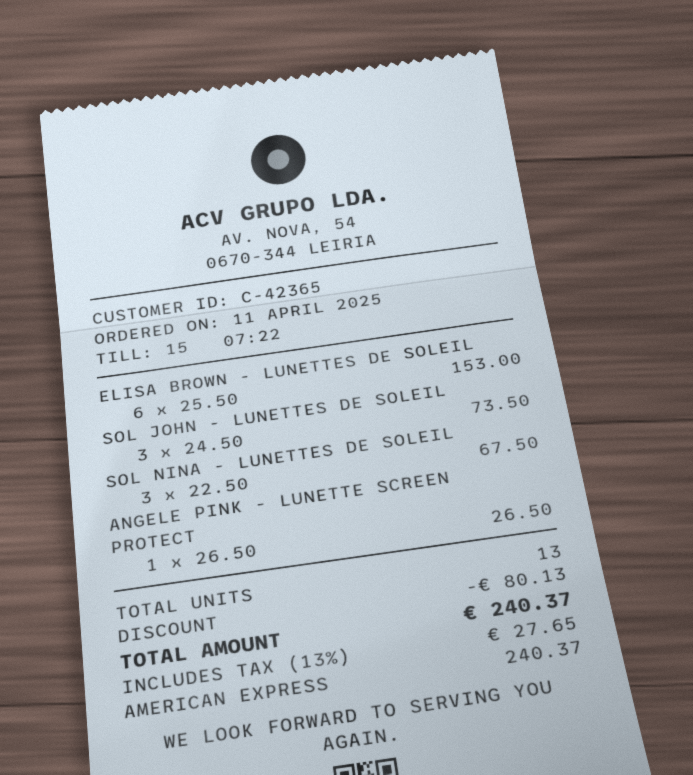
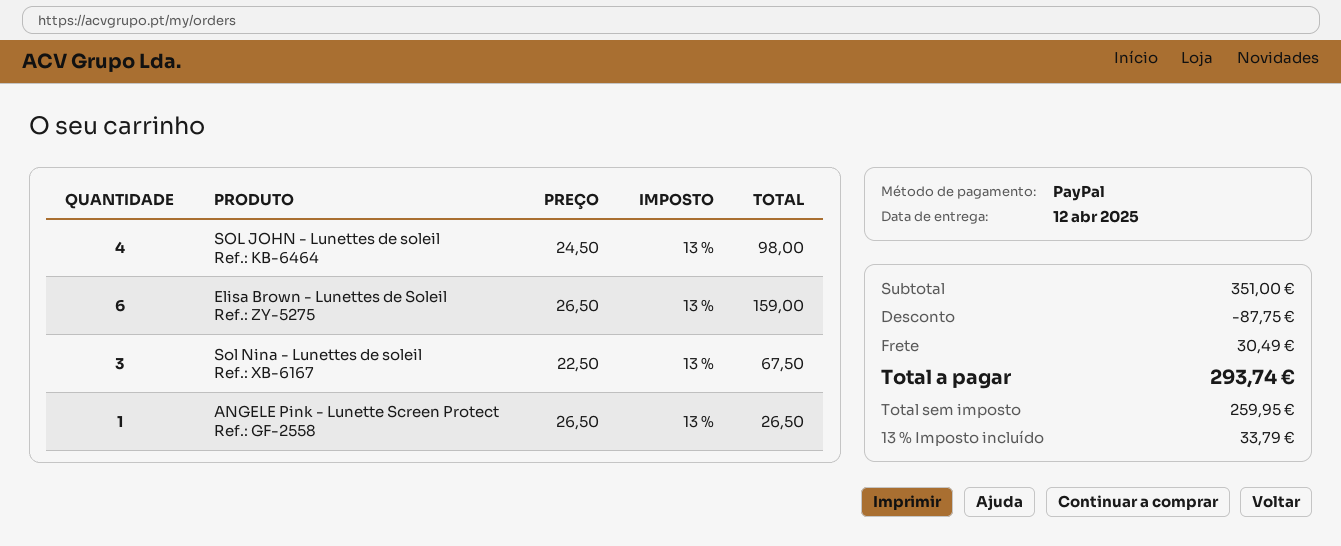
payment method: American Express -> PayPal
ELISA BROWN - LUNETTES DE SOLEIL: 6 x 25.50 = 153.00 -> 6 x 26.50 = 159.00
SOL JOHN - LUNETTES DE SOLEIL: 3 x 24.50 = 73.50 -> 4 x 24.50 = 98.00
discount: 80.13 -> 87.75
shipping: none -> 30.49
tax: 13% = 27.65 -> 13% = 33.79
total: 240.37 -> 293.74

